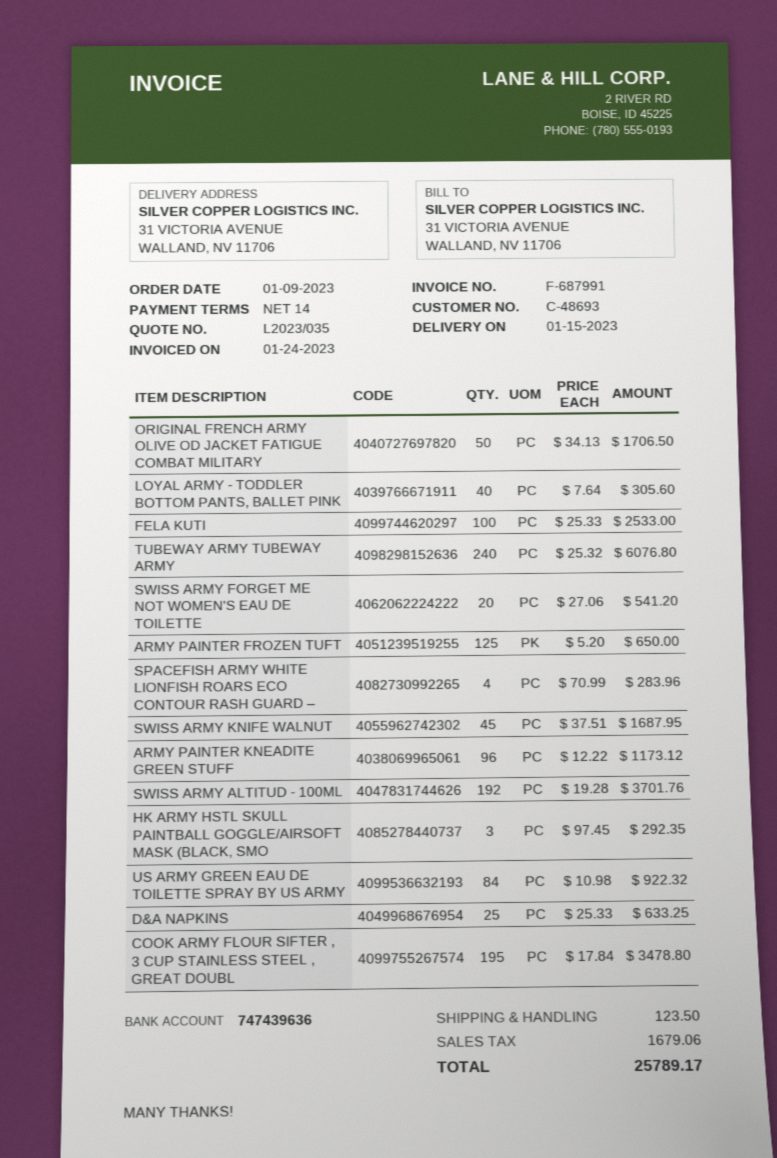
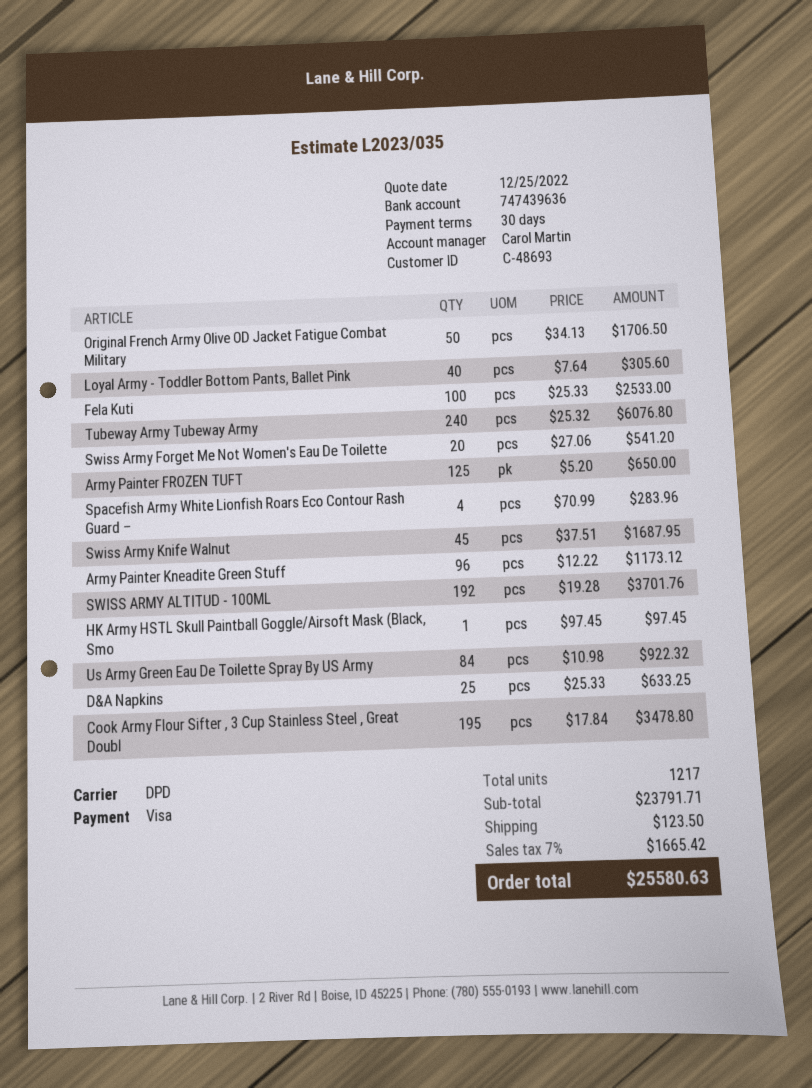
payment terms: 14 days -> 30 days
HK ARMY HSTL SKULL PAINTBALL GOGGLE/AIRSOFT MASK (BLACK, SMO: 3 x 97.45 = 292.35 -> 1 x 97.45 = 97.45
tax: 1679.06 -> 1665.42
total: 25789.17 -> 25580.63

